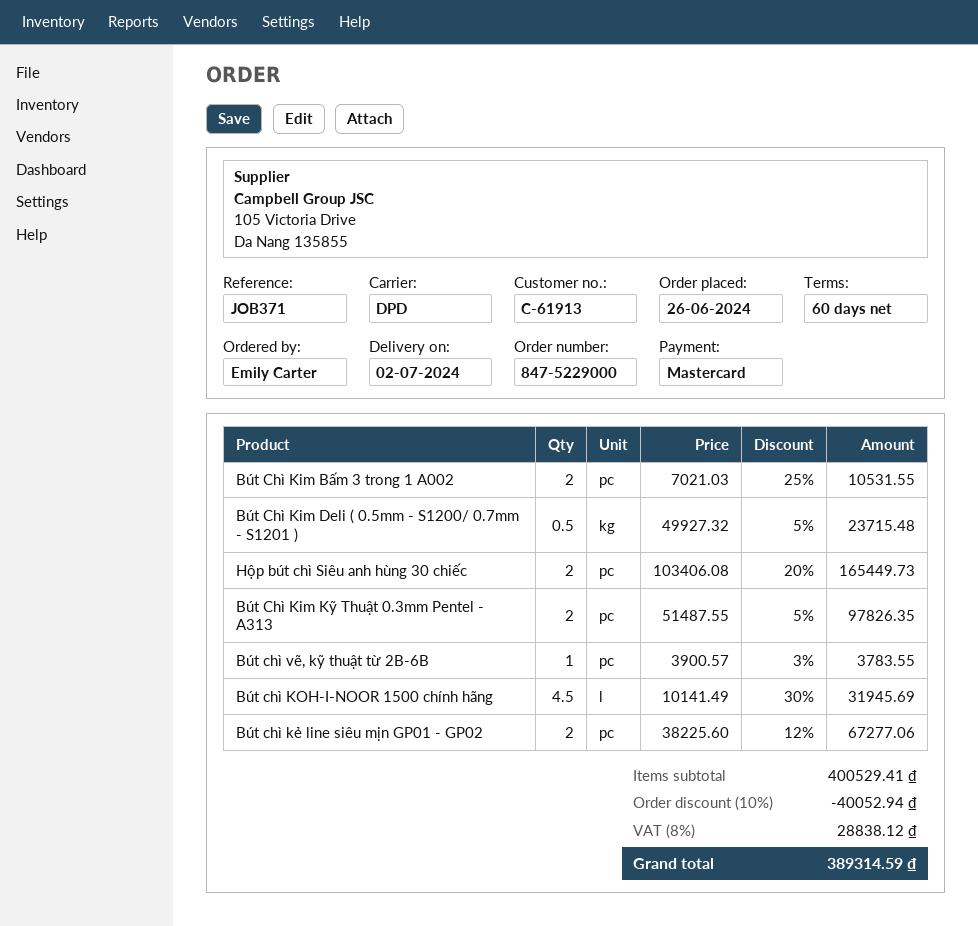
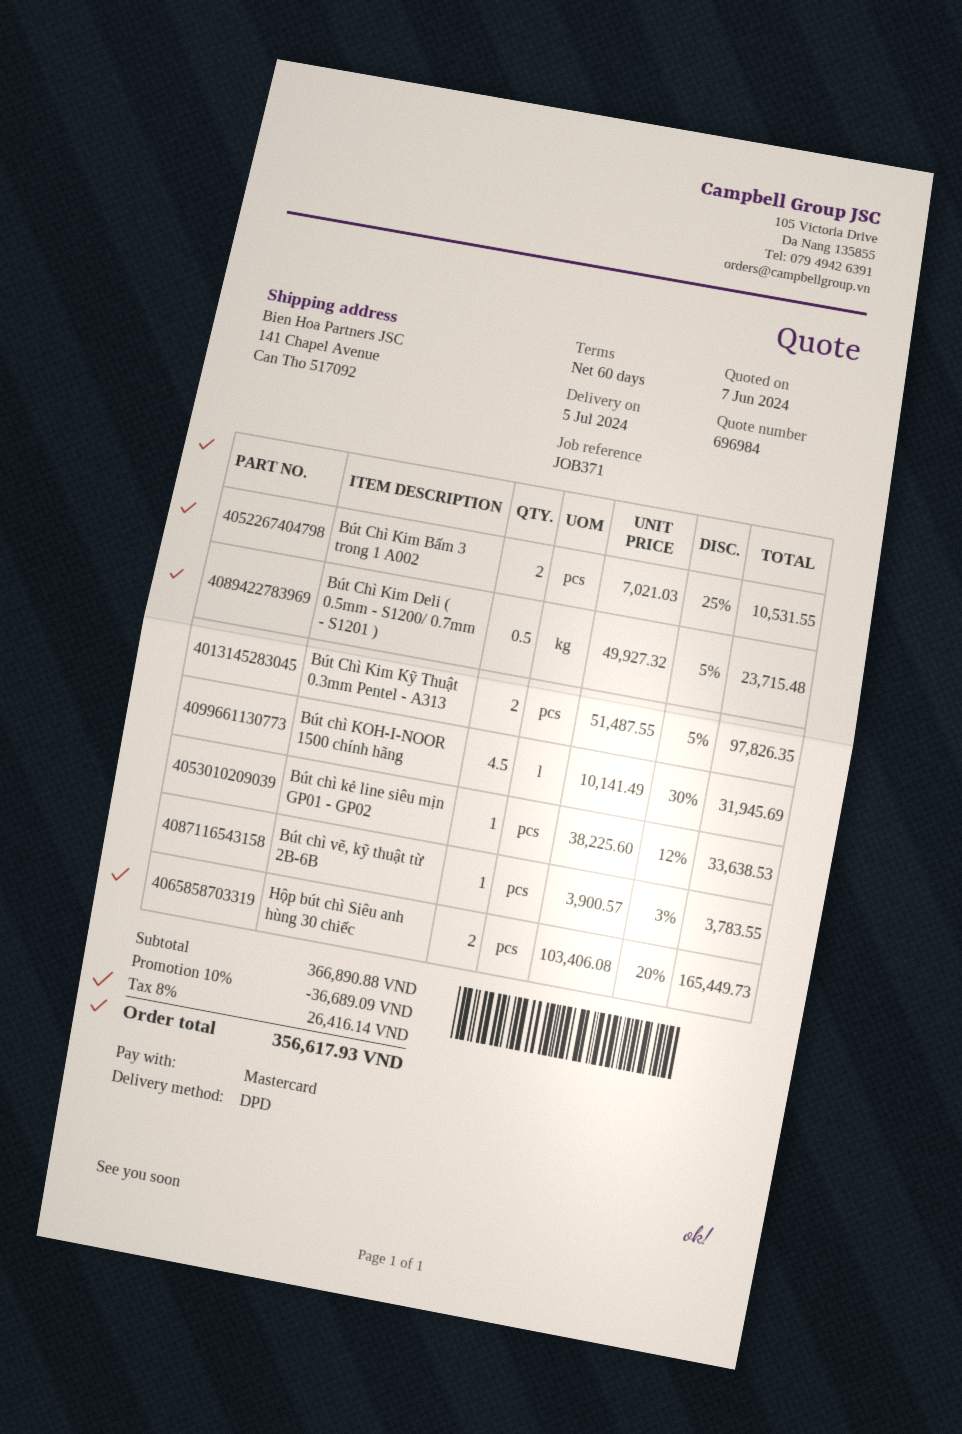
delivery date: 2024-07-02 -> 2024-07-05
Bút chì kẻ line siêu mịn GP01 - GP02: 2 x 38225.60 - 12% = 67277.06 -> 1 x 38225.60 - 12% = 33638.53
subtotal: 400529.41 -> 366890.88
discount: 10% = 40052.94 -> 10% = 36689.09
tax: 8% = 28838.12 -> 8% = 26416.14
total: 389314.59 -> 356617.93

